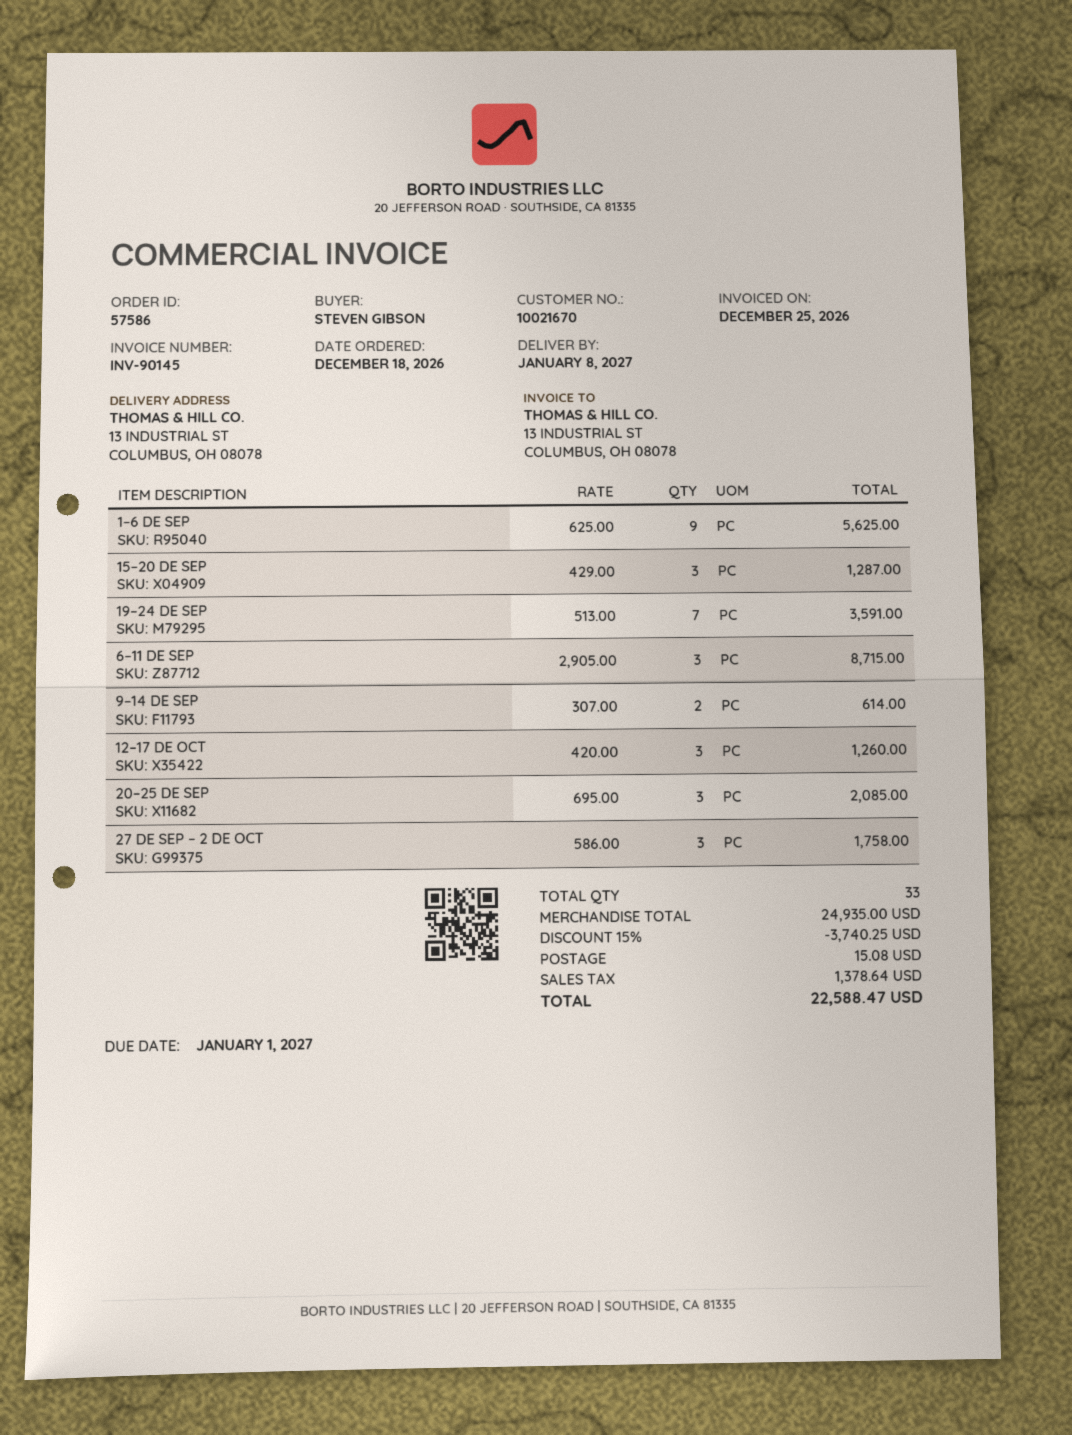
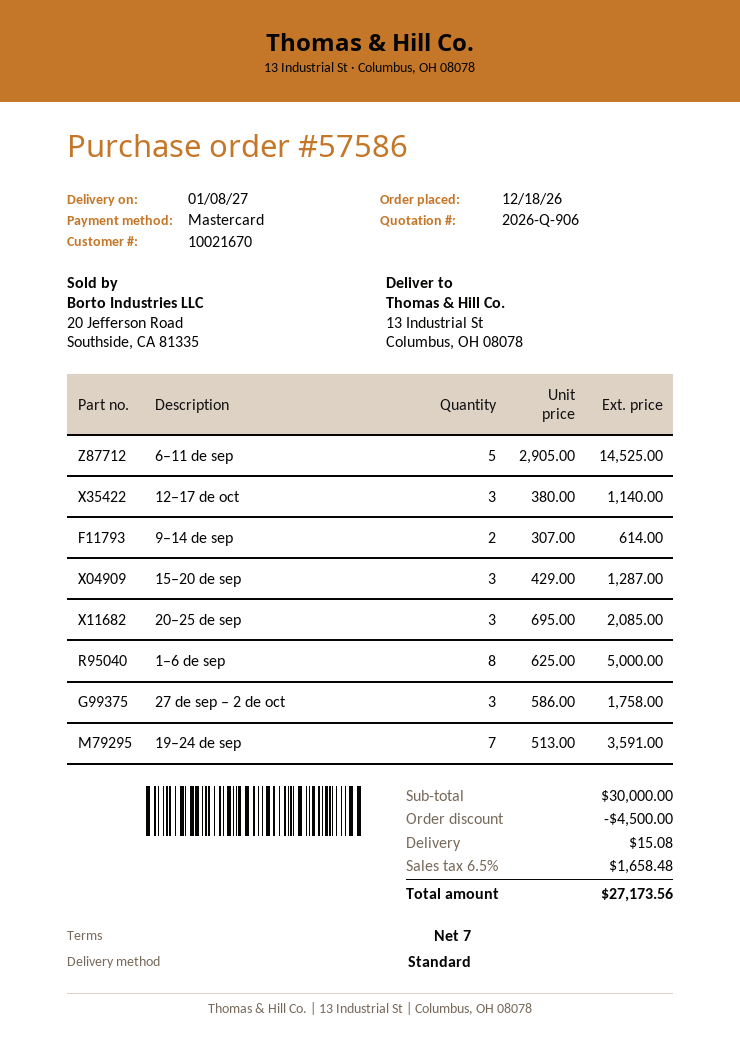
1–6 DE SEP: 9 x 625.00 = 5625.00 -> 8 x 625.00 = 5000.00
6–11 DE SEP: 3 x 2905.00 = 8715.00 -> 5 x 2905.00 = 14525.00
12–17 DE OCT: 3 x 420.00 = 1260.00 -> 3 x 380.00 = 1140.00
subtotal: 24935.00 -> 30000.00
discount: 3740.25 -> 4500.00
tax: 1378.64 -> 1658.48
total: 22588.47 -> 27173.56

